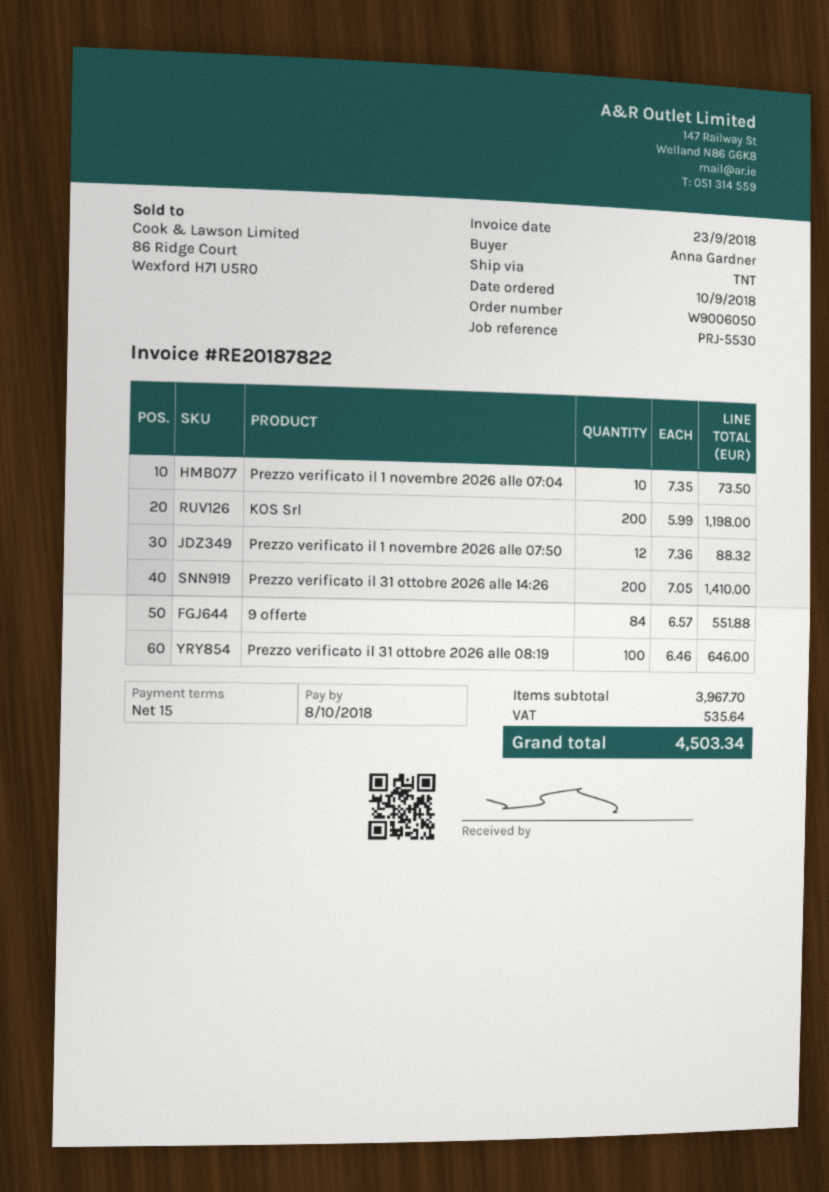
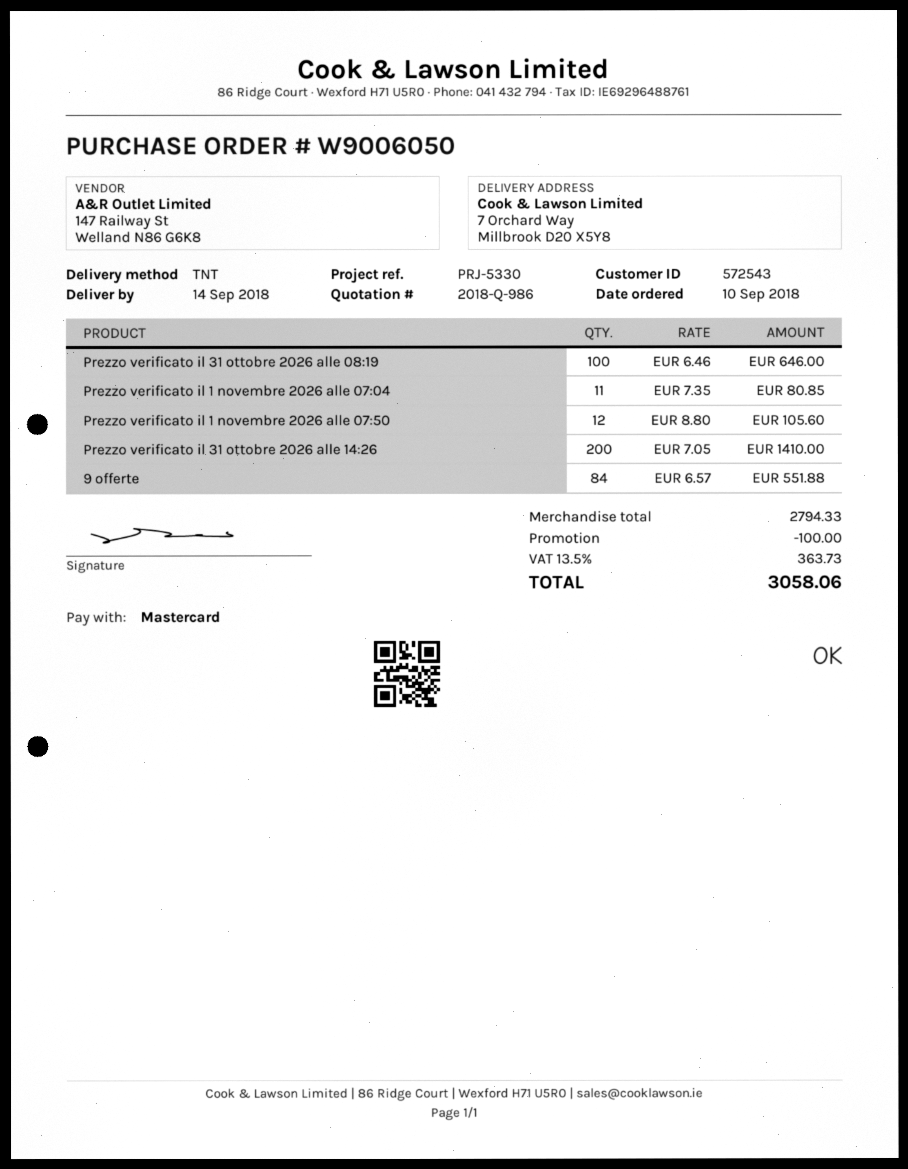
reference: PRJ-5530 -> PRJ-5330
Prezzo verificato il 1 novembre 2026 alle 07:04: 10 x 7.35 = 73.50 -> 11 x 7.35 = 80.85
KOS Srl: 200 x 5.99 = 1198.00 -> none
Prezzo verificato il 1 novembre 2026 alle 07:50: 12 x 7.36 = 88.32 -> 12 x 8.80 = 105.60
subtotal: 3967.70 -> 2794.33
discount: none -> 100.00
tax: 535.64 -> 363.73
total: 4503.34 -> 3058.06

